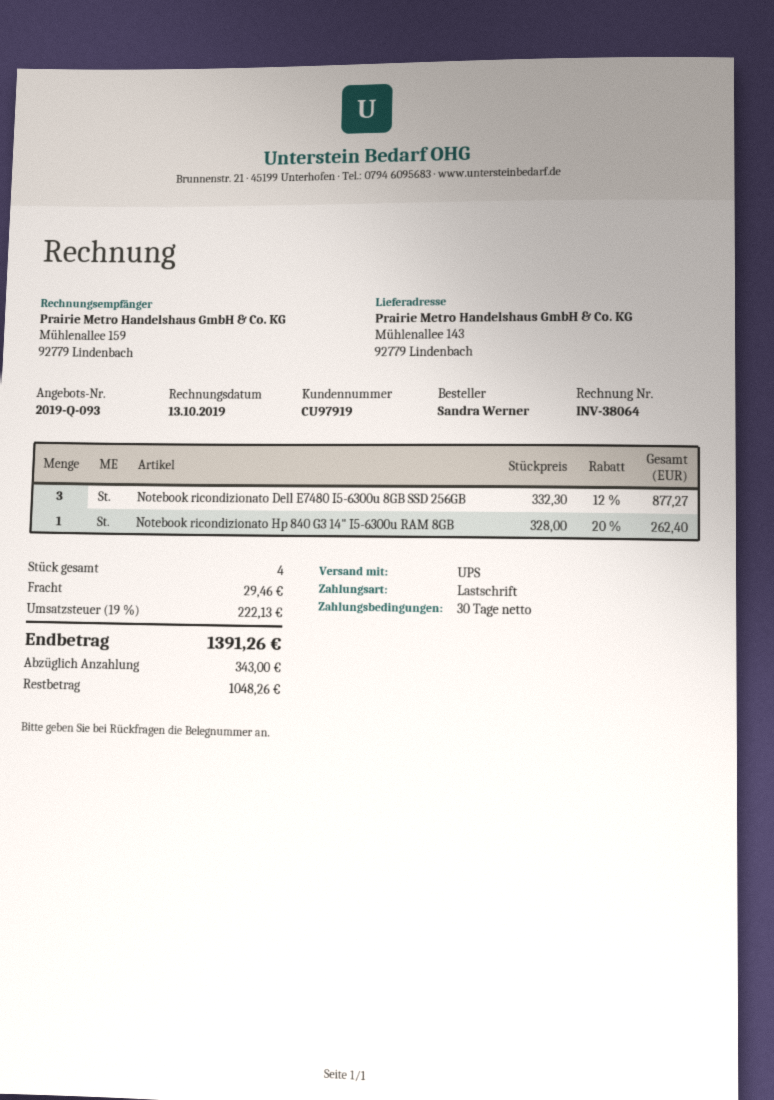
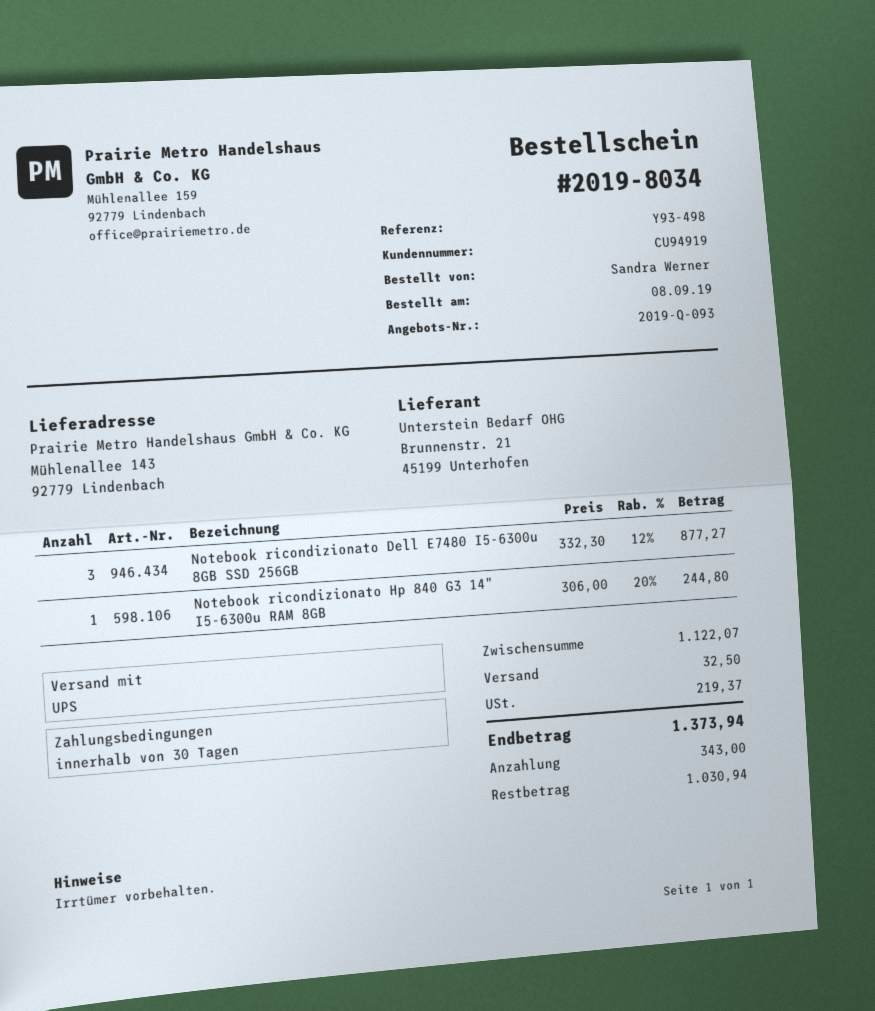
customer number: CU97919 -> CU94919
Notebook ricondizionato Hp 840 G3 14" I5-6300u RAM 8GB: 1 x 328.00 - 20% = 262.40 -> 1 x 306.00 - 20% = 244.80
shipping: 29.46 -> 32.50
tax: 222.13 -> 219.37
total: 1391.26 -> 1373.94
balance: 1048.26 -> 1030.94

